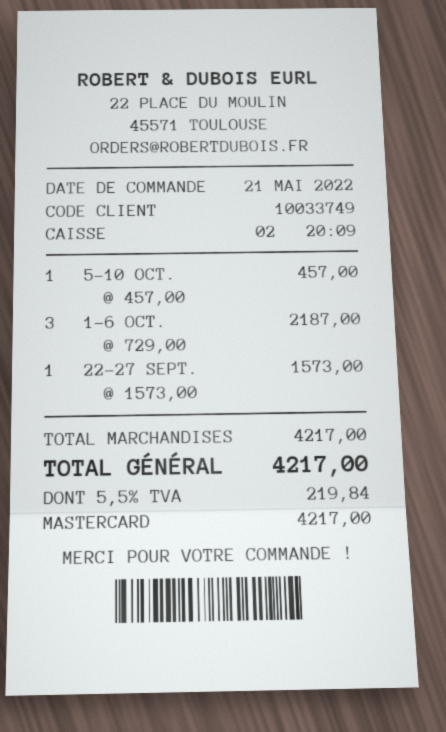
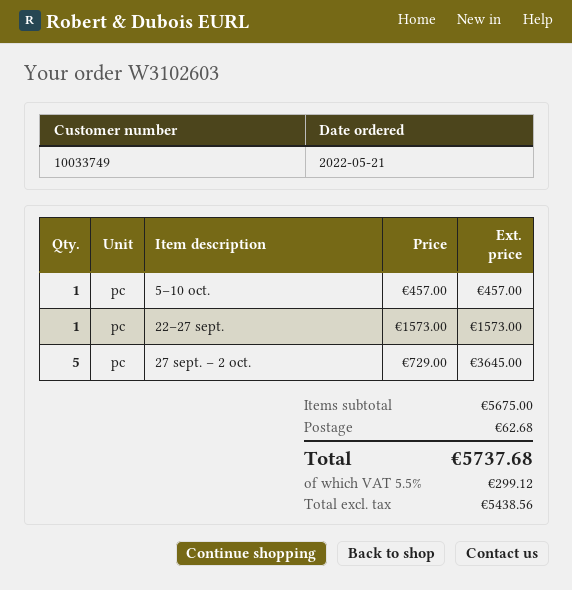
1–6 OCT.: 3 x 729.00 = 2187.00 -> none
27 sept. – 2 oct.: none -> 5 x 729.00 = 3645.00
subtotal: 4217.00 -> 5675.00
shipping: none -> 62.68
tax: 5.5% = 219.84 -> 5.5% = 299.12
total: 4217.00 -> 5737.68

